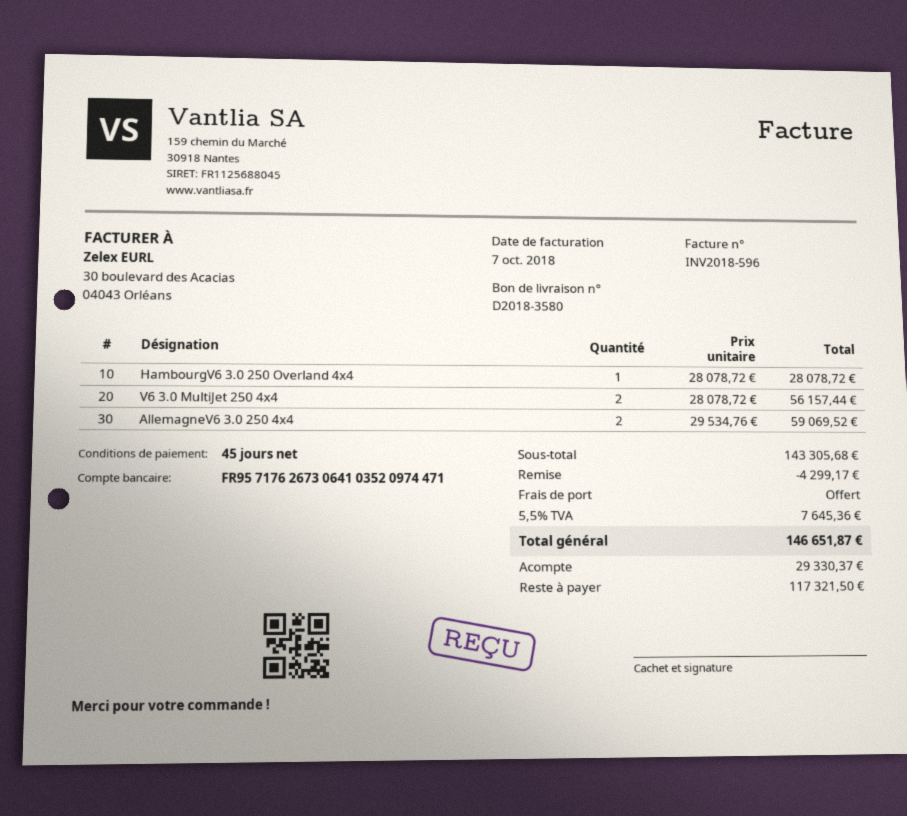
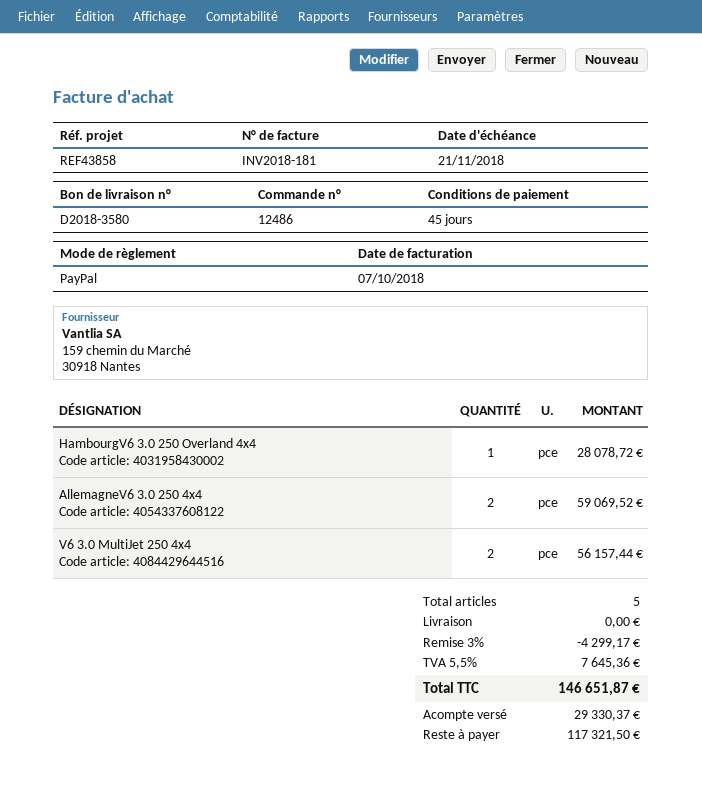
invoice number: INV2018-596 -> INV2018-181

